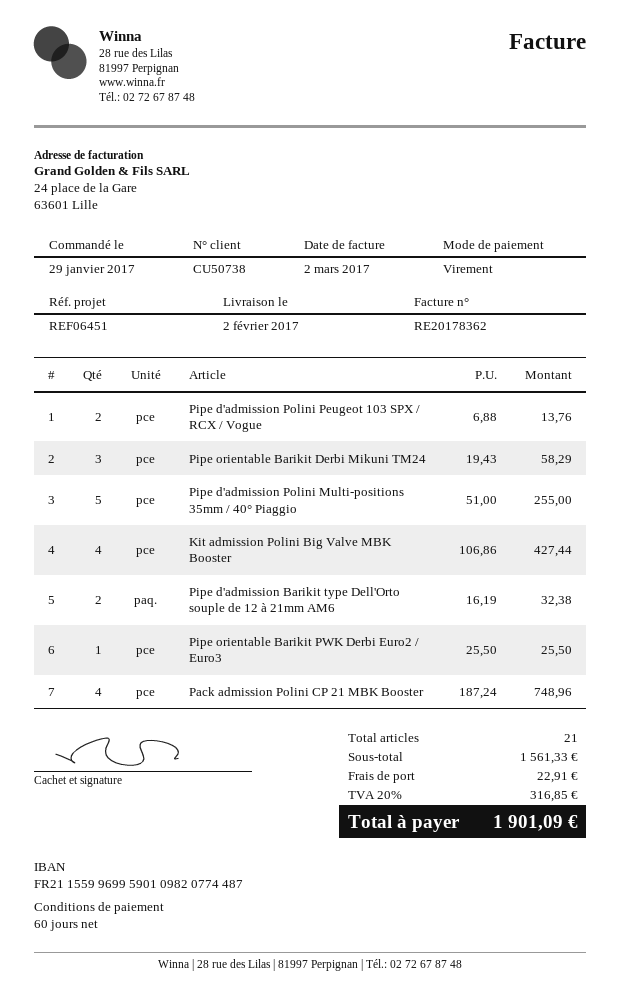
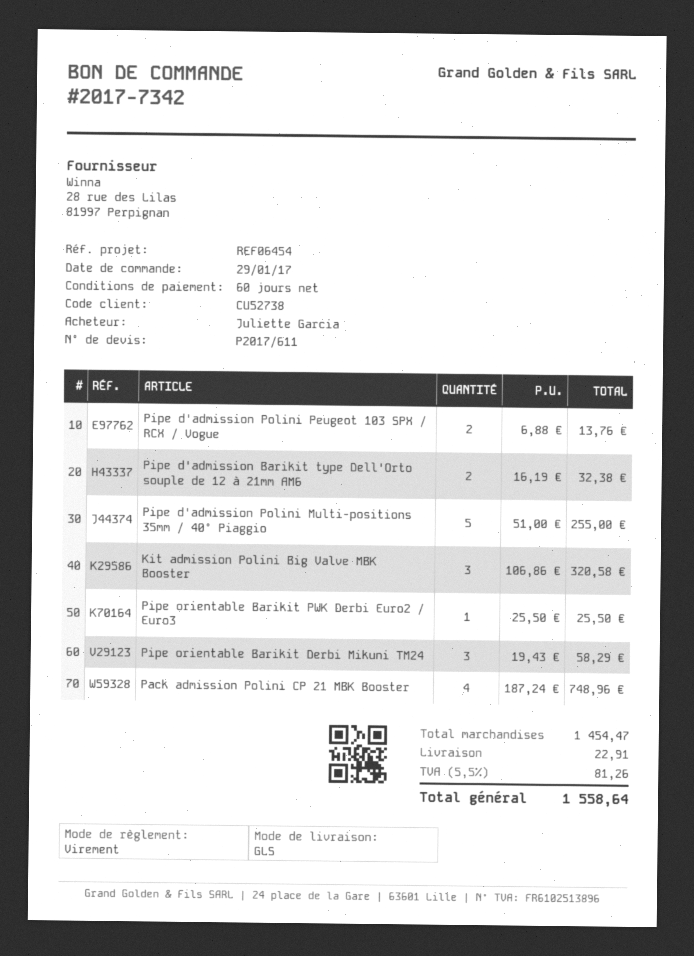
customer number: CU50738 -> CU52738
reference: REF06451 -> REF06454
Kit admission Polini Big Valve MBK Booster: 4 x 106.86 = 427.44 -> 3 x 106.86 = 320.58
subtotal: 1561.33 -> 1454.47
tax: 20% = 316.85 -> 5.5% = 81.26
total: 1901.09 -> 1558.64

